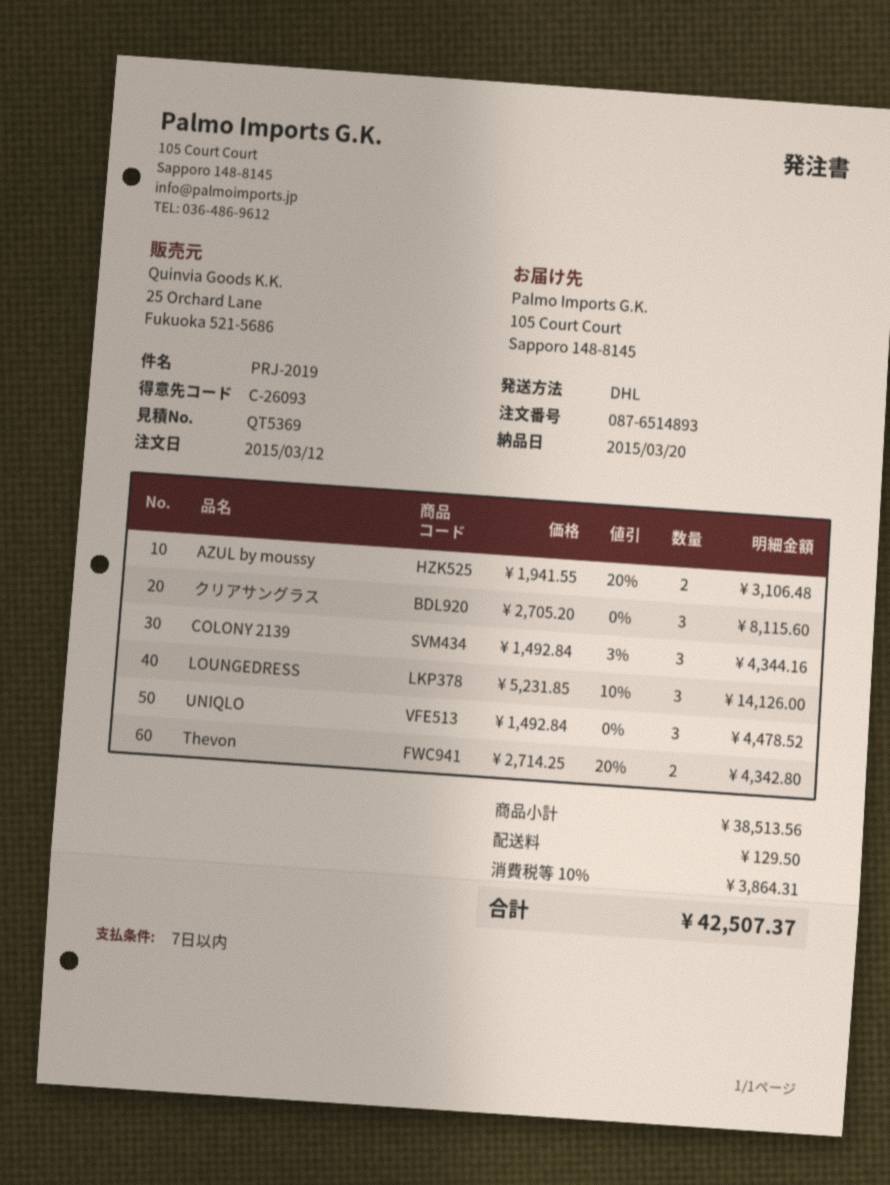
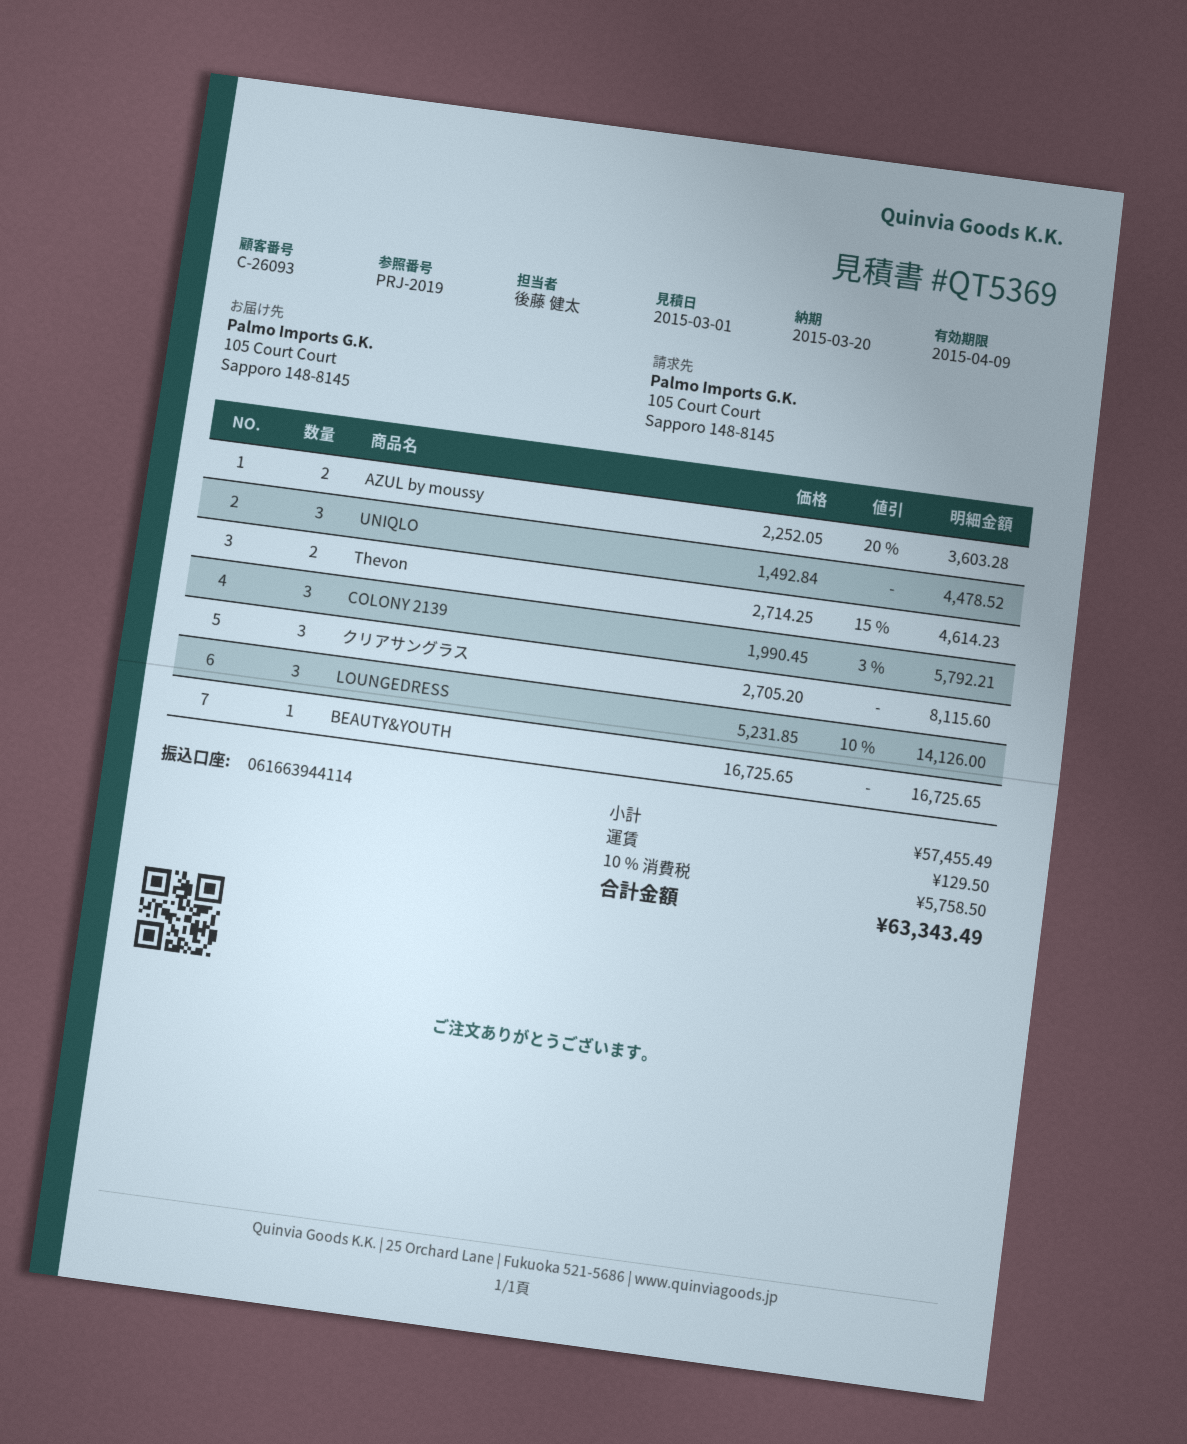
AZUL by moussy: 2 x 1941.55 - 20% = 3106.48 -> 2 x 2252.05 - 20% = 3603.28
COLONY 2139: 3 x 1492.84 - 3% = 4344.16 -> 3 x 1990.45 - 3% = 5792.21
Thevon: 2 x 2714.25 - 20% = 4342.80 -> 2 x 2714.25 - 15% = 4614.23
BEAUTY&YOUTH: none -> 1 x 16725.65 = 16725.65
subtotal: 38513.56 -> 57455.49
tax: 10% = 3864.31 -> 10% = 5758.50
total: 42507.37 -> 63343.49

